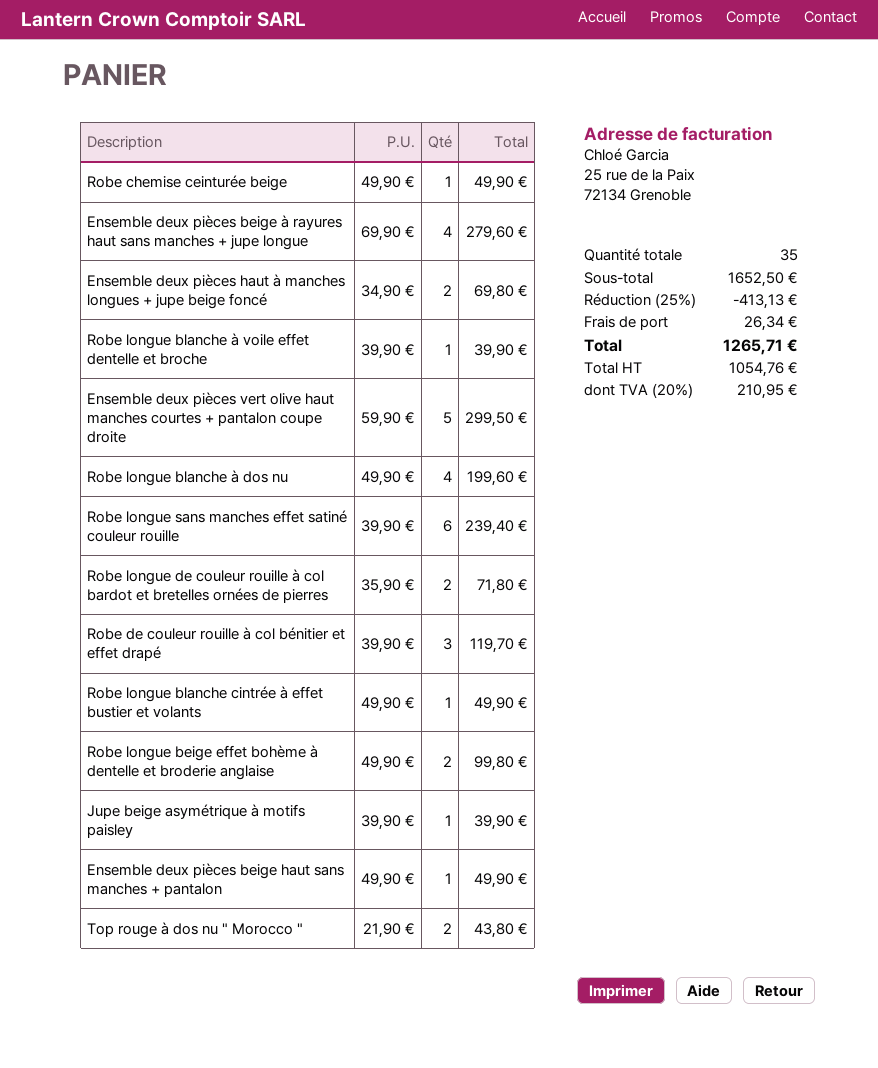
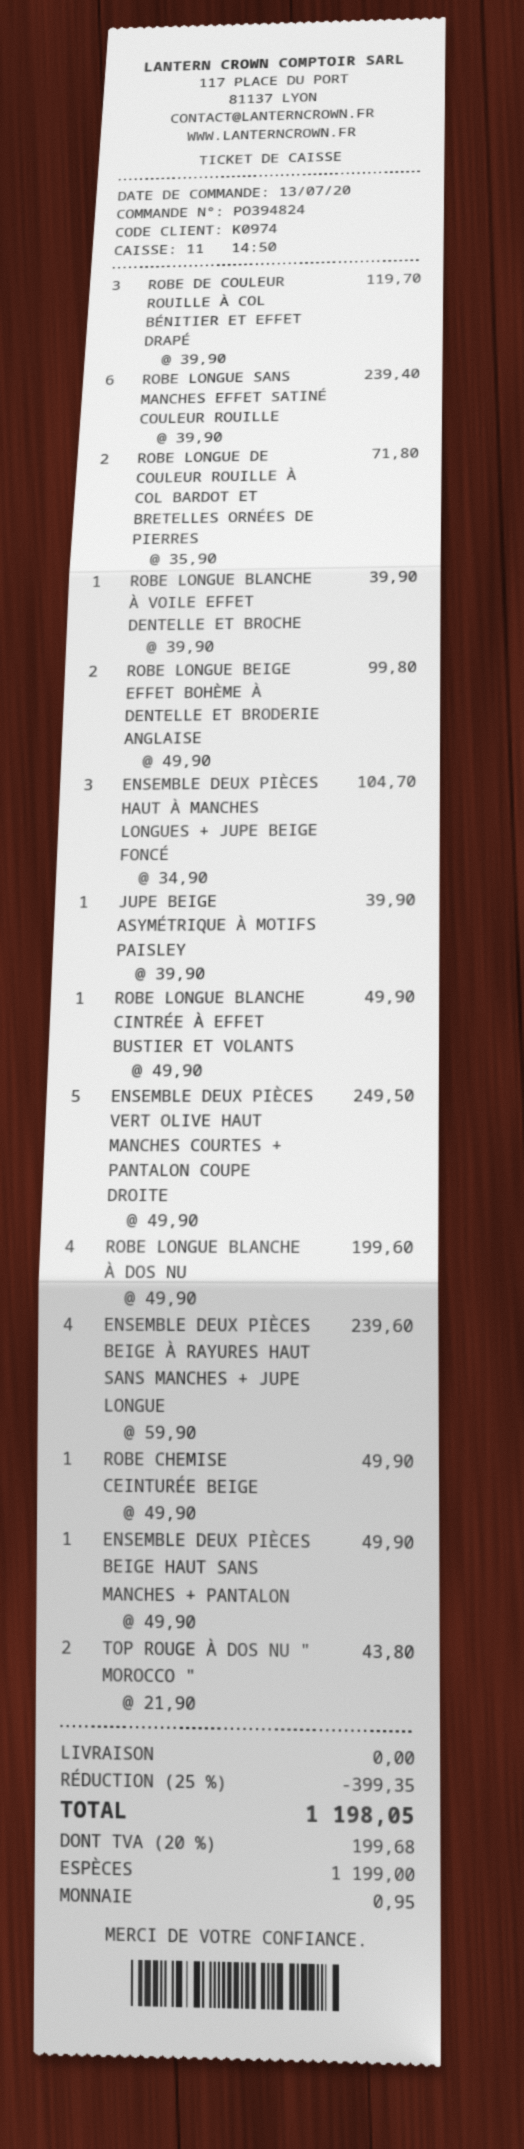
Ensemble deux pièces beige à rayures haut sans manches + jupe longue: 4 x 69.90 = 279.60 -> 4 x 59.90 = 239.60
Ensemble deux pièces haut à manches longues + jupe beige foncé: 2 x 34.90 = 69.80 -> 3 x 34.90 = 104.70
Ensemble deux pièces vert olive haut manches courtes + pantalon coupe droite: 5 x 59.90 = 299.50 -> 5 x 49.90 = 249.50
discount: 25% = 413.13 -> 25% = 399.35
shipping: 26.34 -> 0.00
tax: 20% = 210.95 -> 20% = 199.68
total: 1265.71 -> 1198.05

